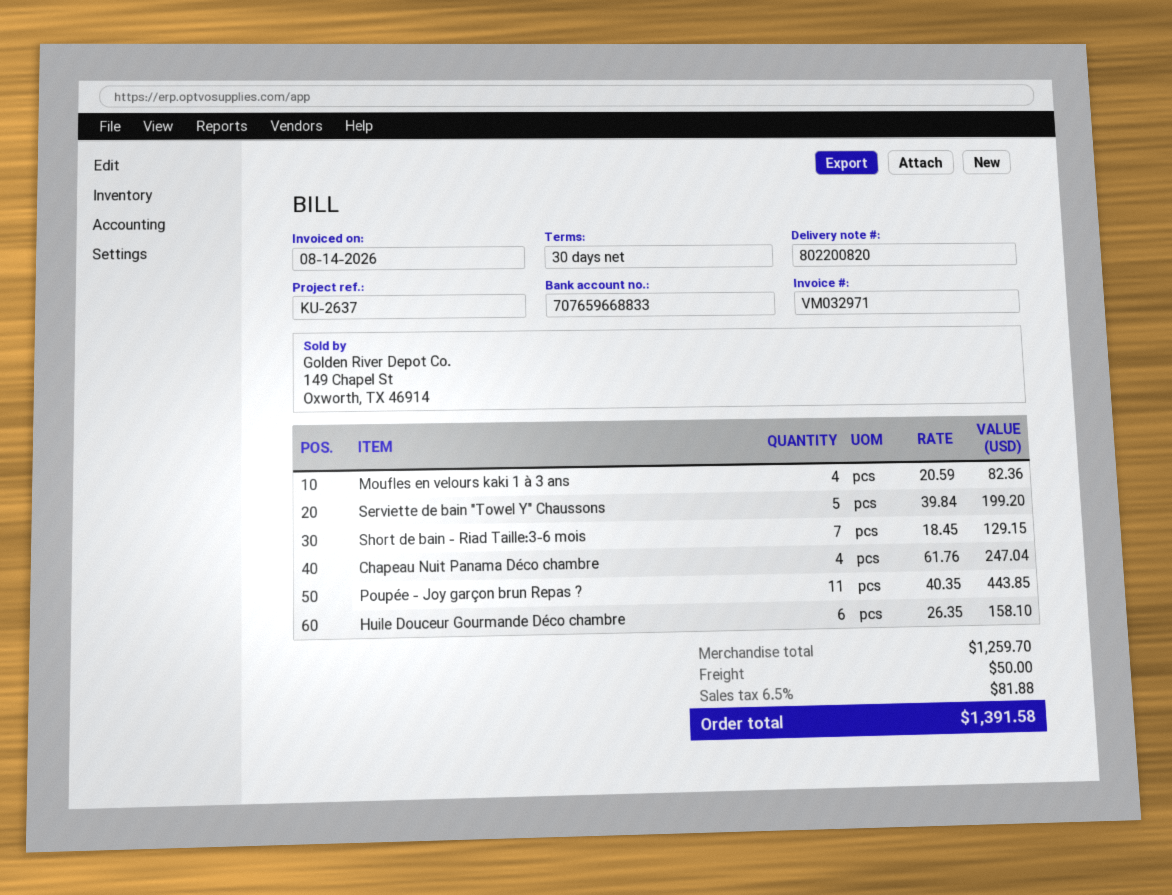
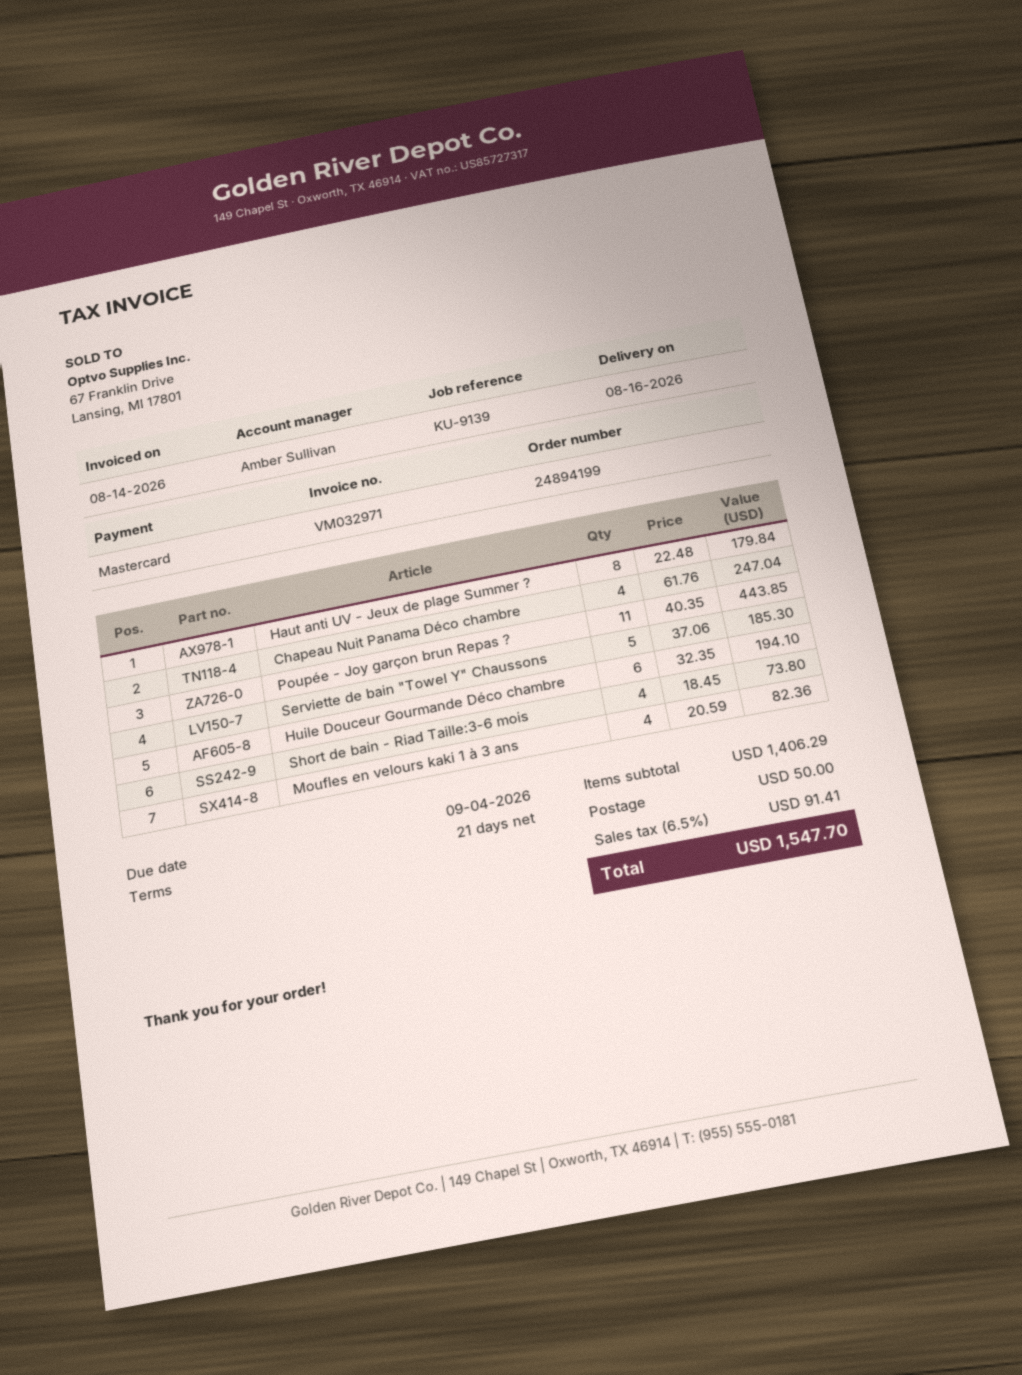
payment terms: 30 days -> 21 days
reference: KU-2637 -> KU-9139
Serviette de bain "Towel Y" Chaussons: 5 x 39.84 = 199.20 -> 5 x 37.06 = 185.30
Short de bain - Riad Taille:3-6 mois: 7 x 18.45 = 129.15 -> 4 x 18.45 = 73.80
Huile Douceur Gourmande Déco chambre: 6 x 26.35 = 158.10 -> 6 x 32.35 = 194.10
Haut anti UV - Jeux de plage Summer ?: none -> 8 x 22.48 = 179.84
subtotal: 1259.70 -> 1406.29
tax: 6.5% = 81.88 -> 6.5% = 91.41
total: 1391.58 -> 1547.70

